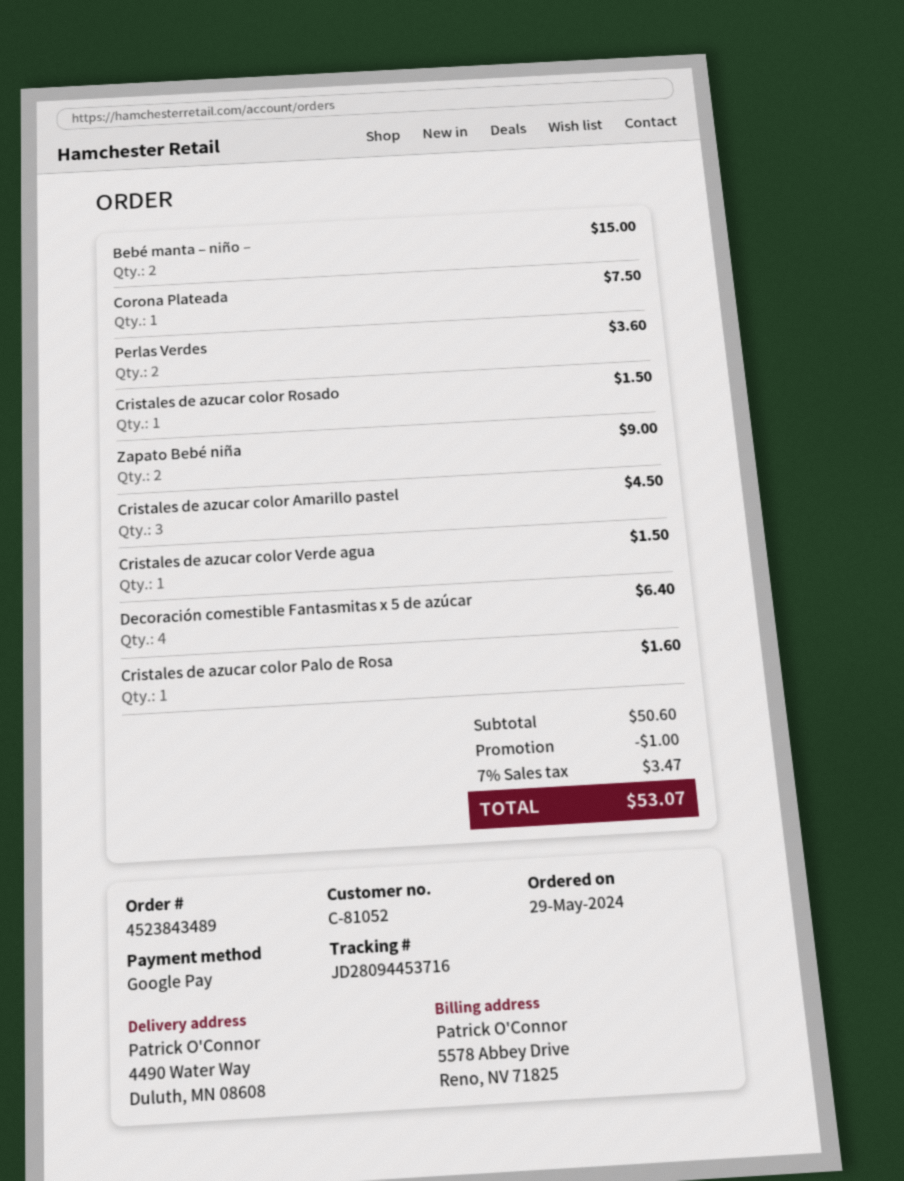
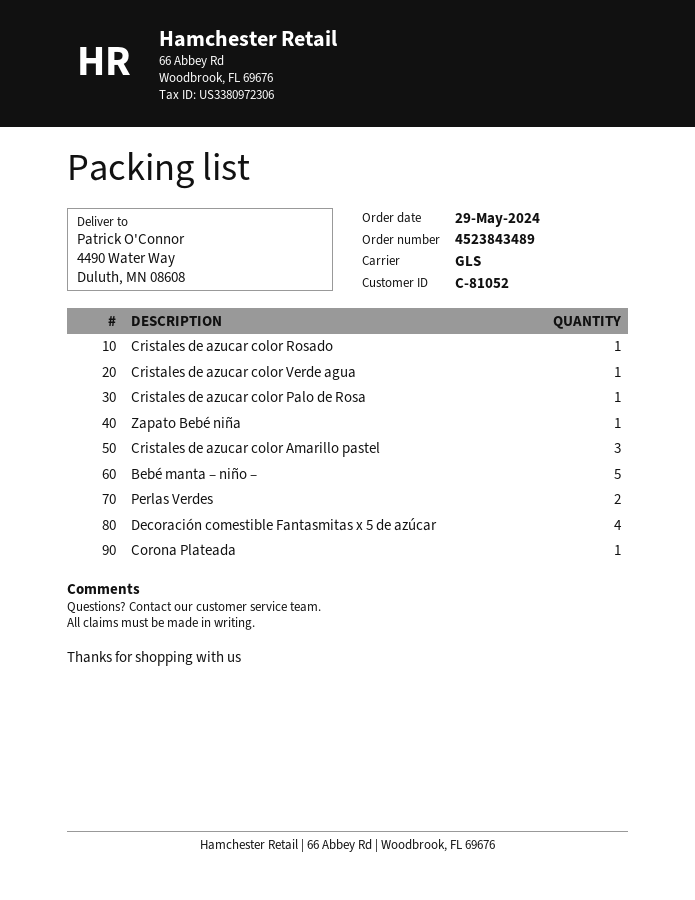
Bebé manta – niño –: 2 -> 5
Zapato Bebé niña: 2 -> 1

